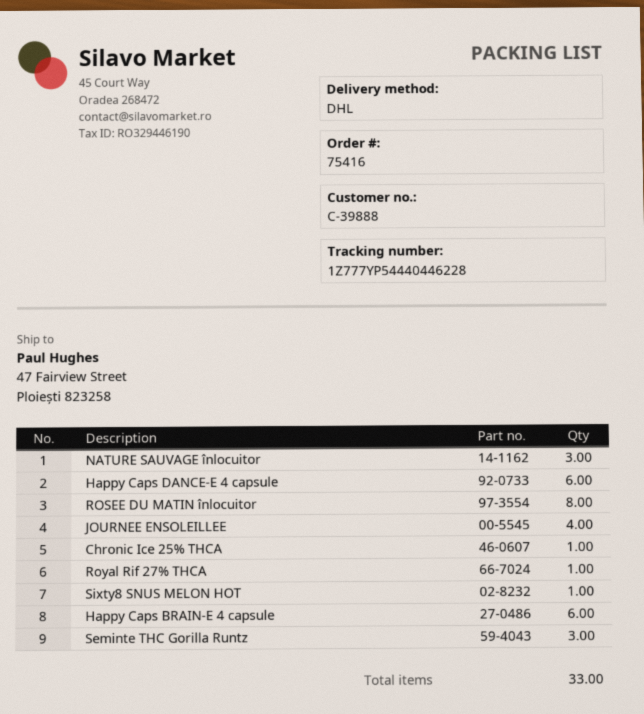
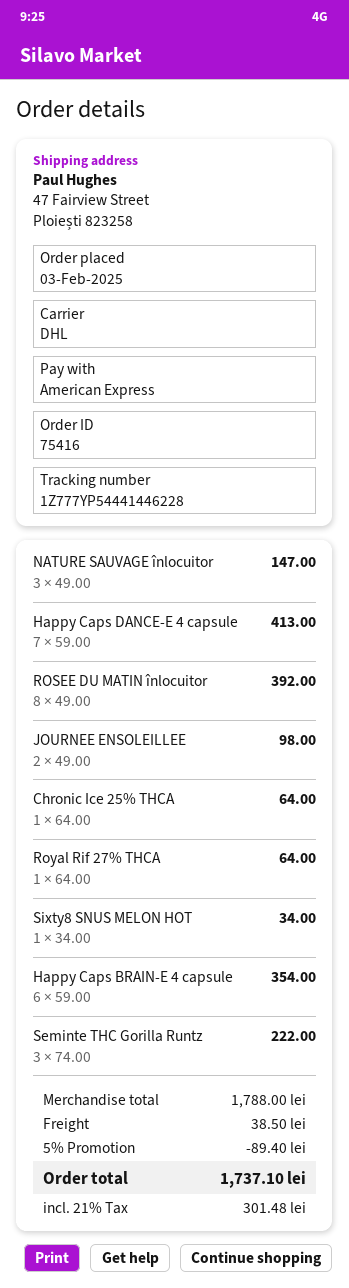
tracking number: 1Z777YP54440446228 -> 1Z777YP54441446228
Happy Caps DANCE-E 4 capsule: 6 -> 7
JOURNEE ENSOLEILLEE: 4 -> 2

